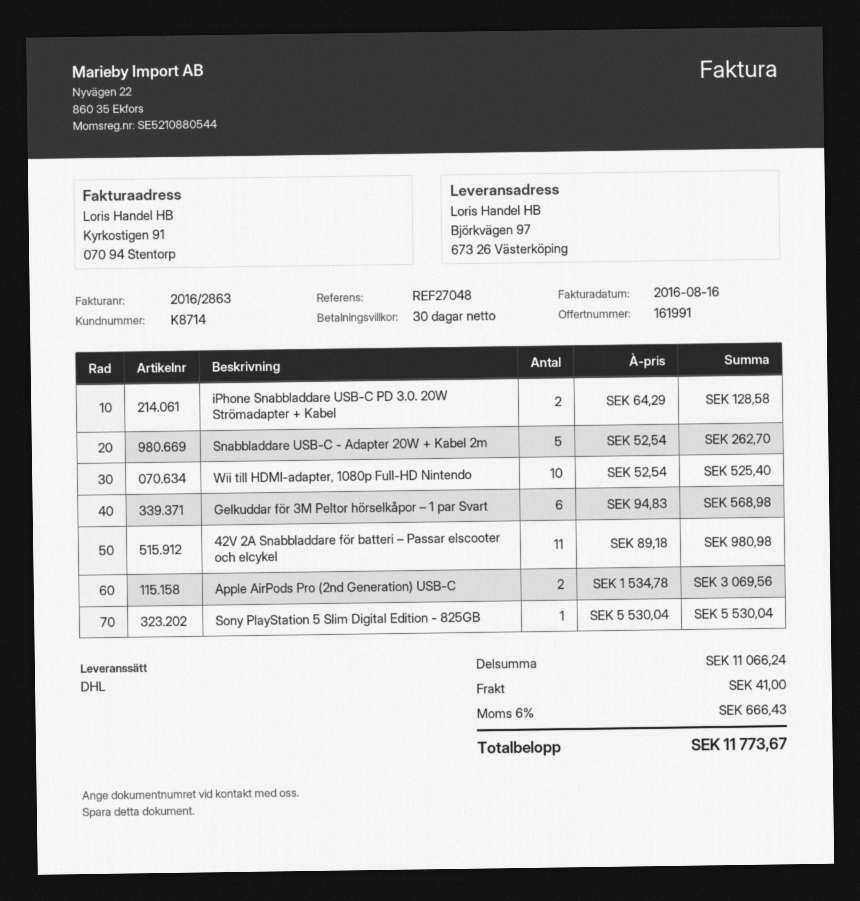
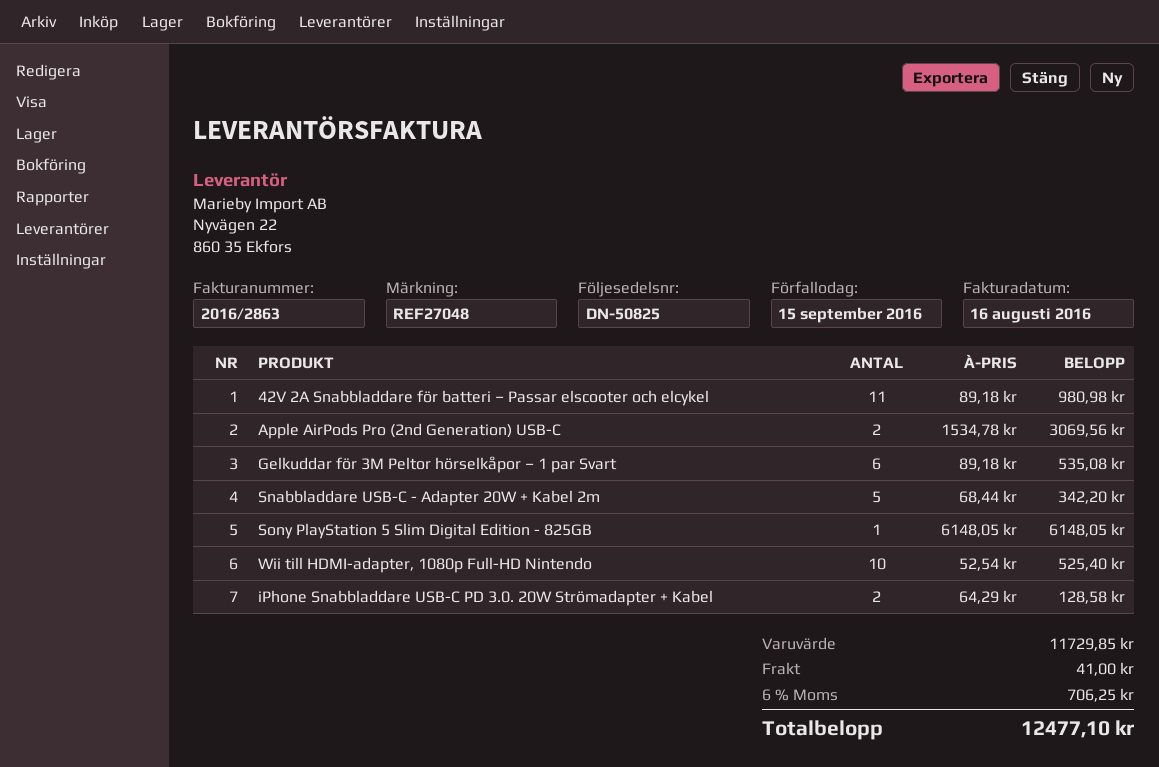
Snabbladdare USB-C - Adapter 20W + Kabel 2m: 5 x 52.54 = 262.70 -> 5 x 68.44 = 342.20
Gelkuddar för 3M Peltor hörselkåpor – 1 par Svart: 6 x 94.83 = 568.98 -> 6 x 89.18 = 535.08
Sony PlayStation 5 Slim Digital Edition - 825GB: 1 x 5530.04 = 5530.04 -> 1 x 6148.05 = 6148.05
subtotal: 11066.24 -> 11729.85
tax: 6% = 666.43 -> 6% = 706.25
total: 11773.67 -> 12477.10

